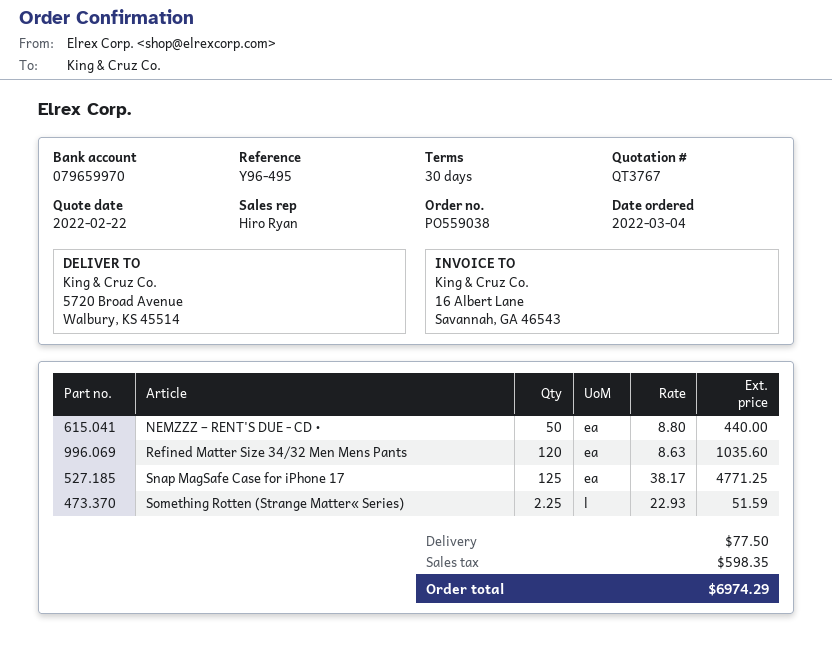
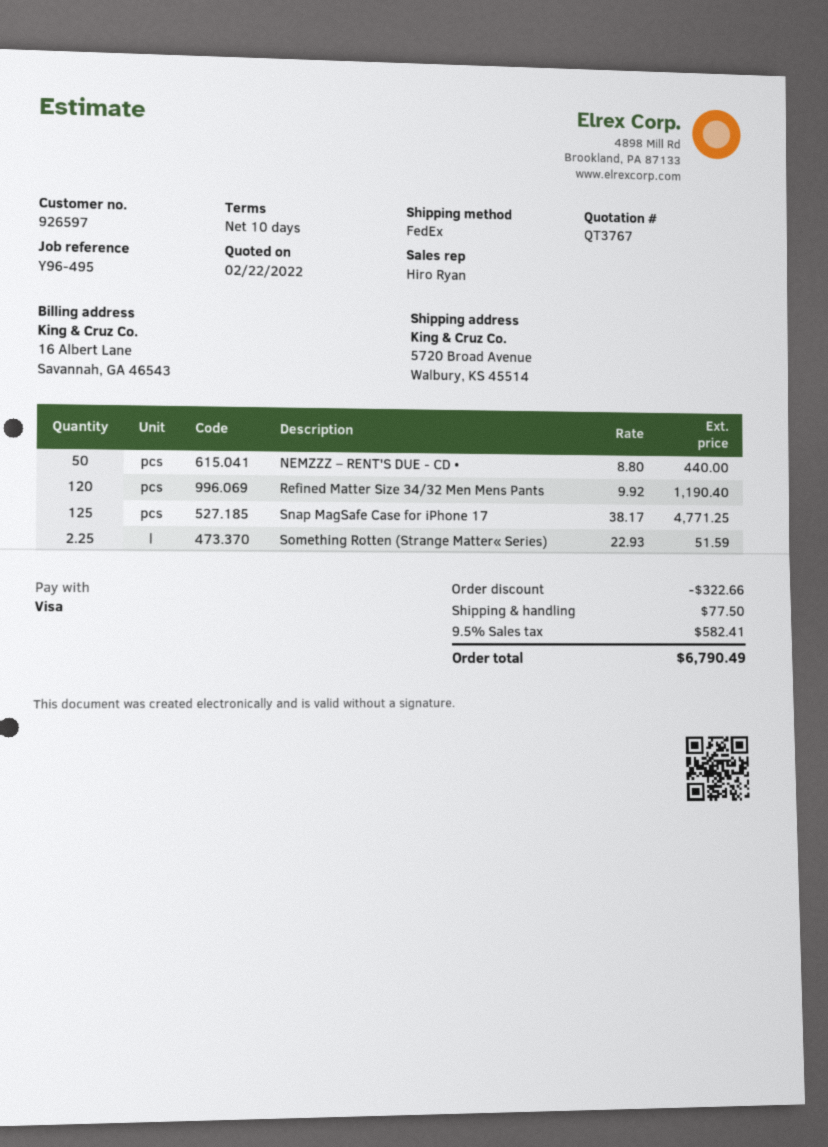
payment terms: 30 days -> 10 days
Refined Matter Size 34/32 Men Mens Pants: 120 x 8.63 = 1035.60 -> 120 x 9.92 = 1190.40
discount: none -> 322.66
tax: 598.35 -> 582.41
total: 6974.29 -> 6790.49

